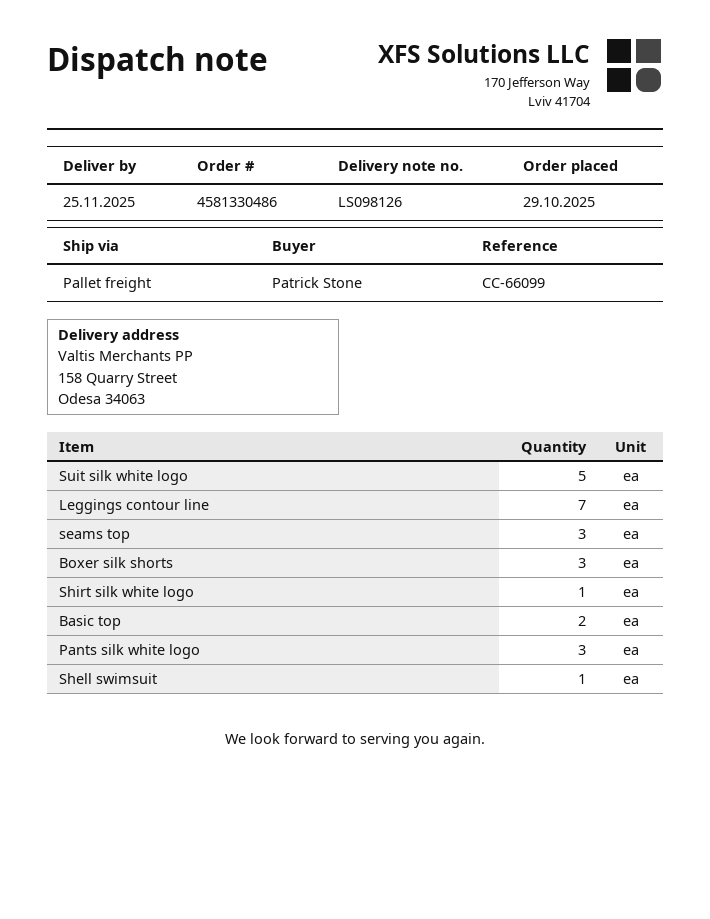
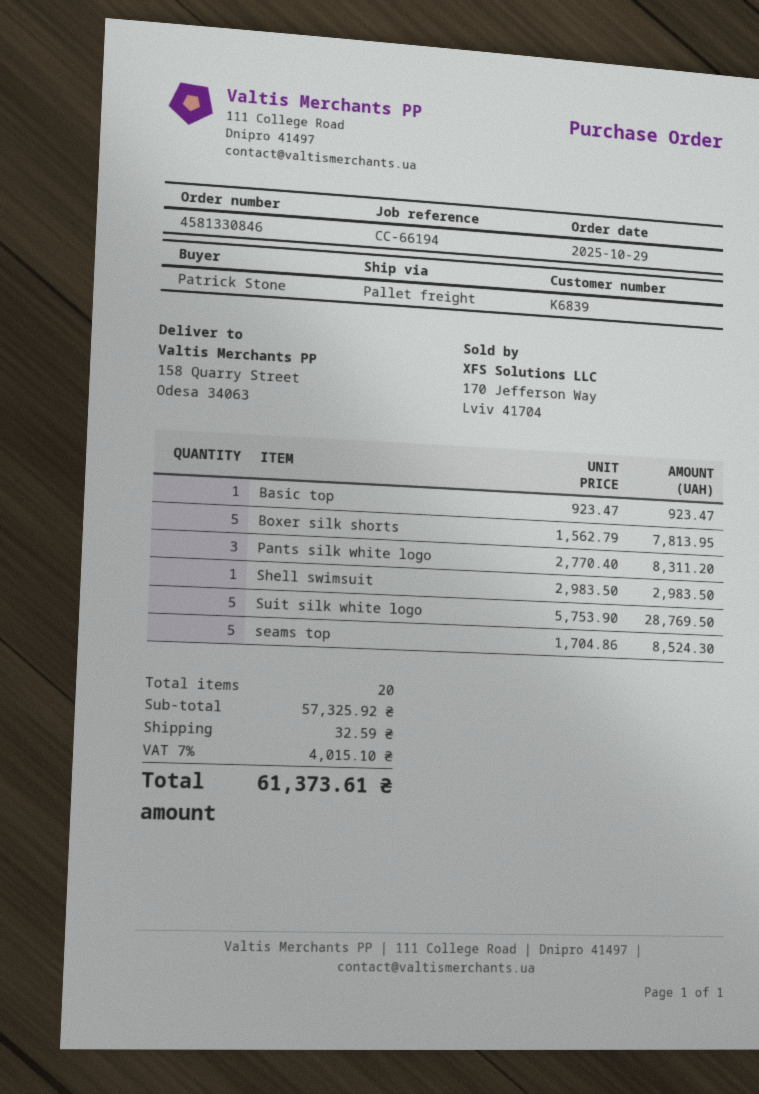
order number: 4581330486 -> 4581330846
reference: CC-66099 -> CC-66194
Leggings contour line: 7 -> none
seams top: 3 -> 5
Boxer silk shorts: 3 -> 5
Shirt silk white logo: 1 -> none
Basic top: 2 -> 1

